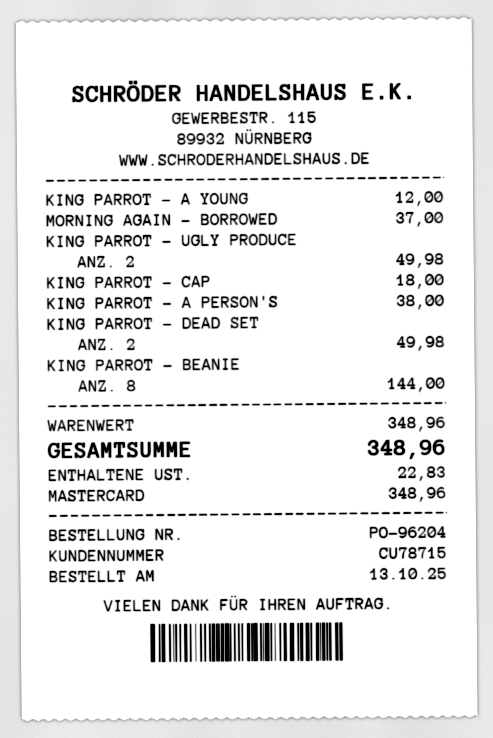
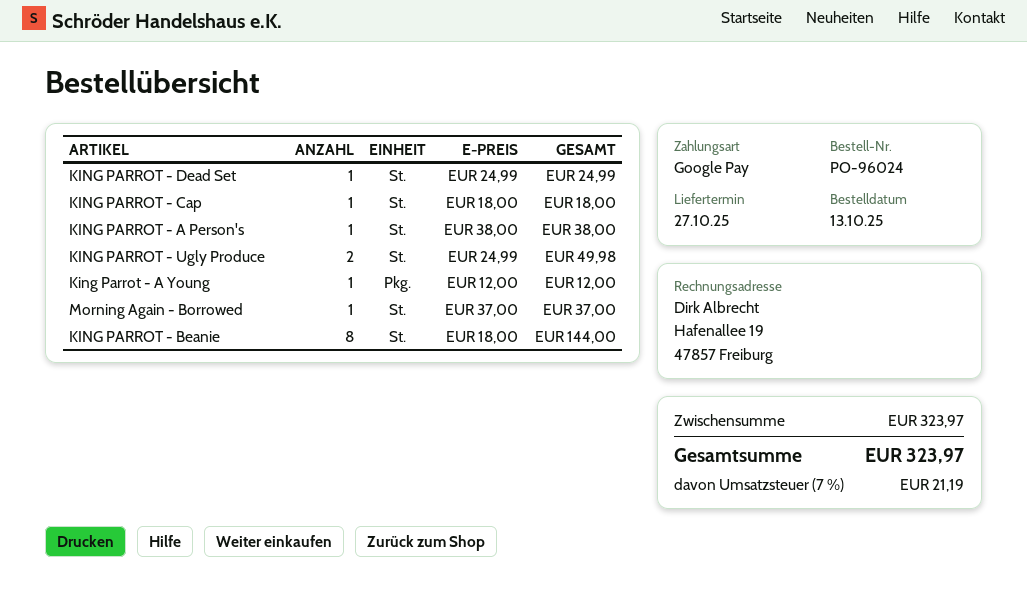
order number: PO-96204 -> PO-96024
payment method: Mastercard -> Google Pay
KING PARROT - DEAD SET: 2 for 49.98 -> 1 for 24.99
subtotal: 348.96 -> 323.97
tax: 22.83 -> 21.19
total: 348.96 -> 323.97

